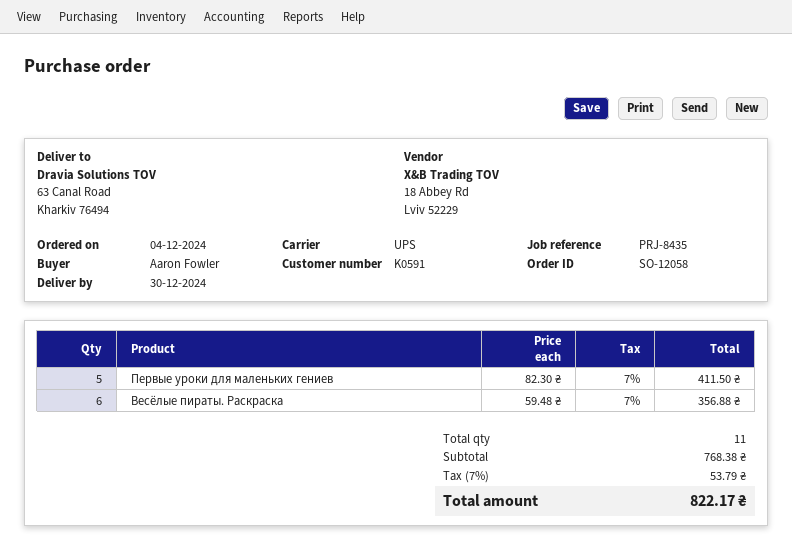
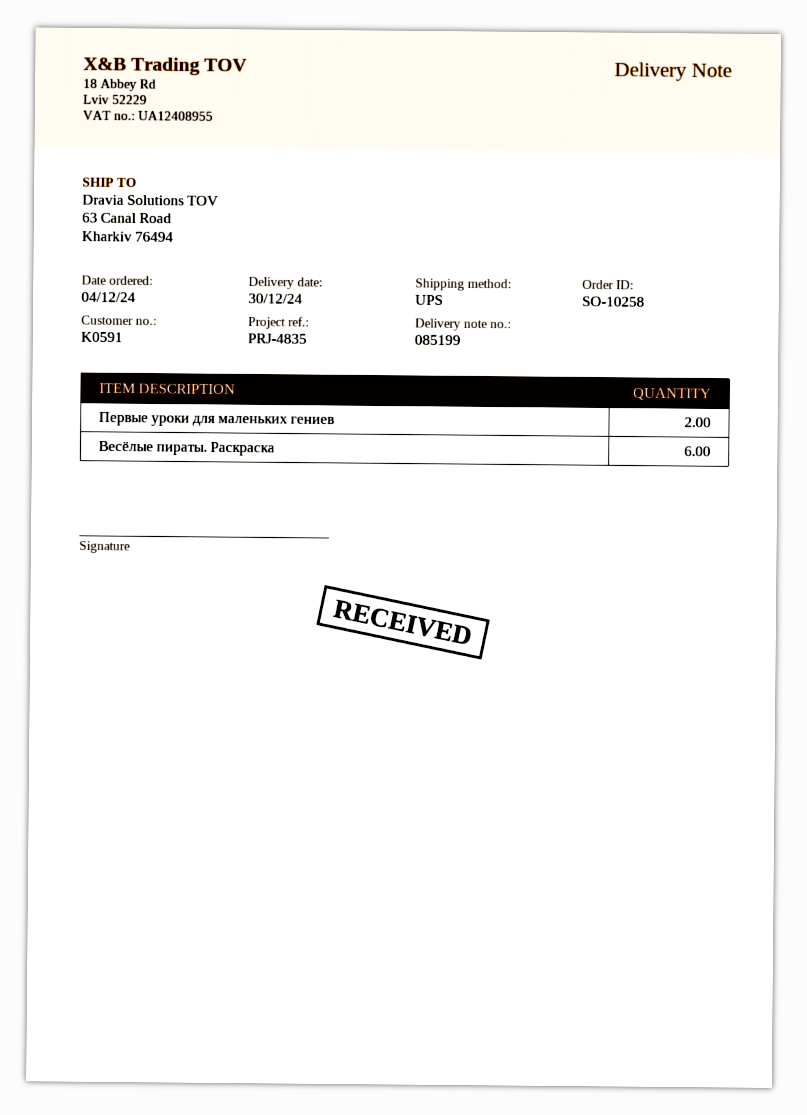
order number: SO-12058 -> SO-10258
reference: PRJ-8435 -> PRJ-4835
Первые уроки для маленьких гениев: 5 -> 2

